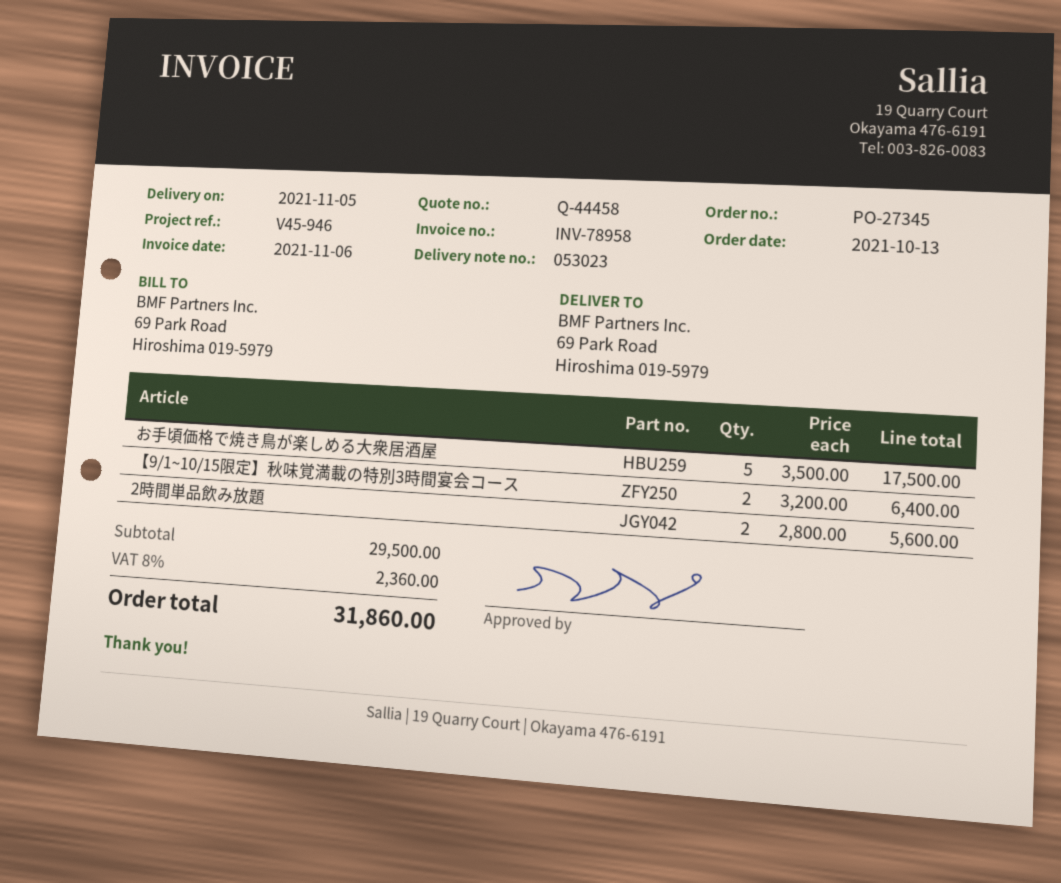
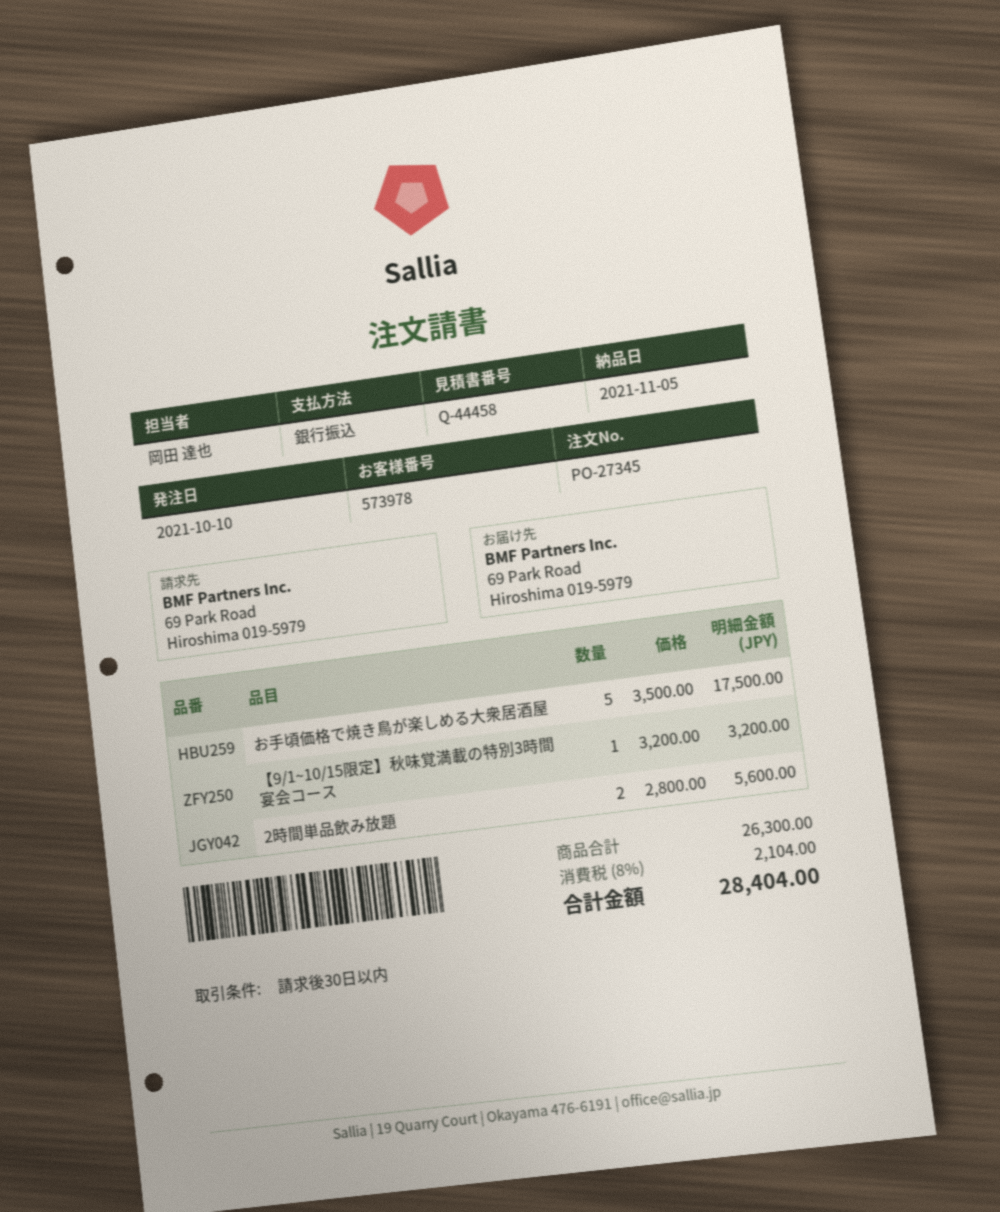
order date: 2021-10-13 -> 2021-10-10
【9/1~10/15限定】秋味覚満載の特別3時間宴会コース: 2 x 3200.00 = 6400.00 -> 1 x 3200.00 = 3200.00
subtotal: 29500.00 -> 26300.00
tax: 8% = 2360.00 -> 8% = 2104.00
total: 31860.00 -> 28404.00

